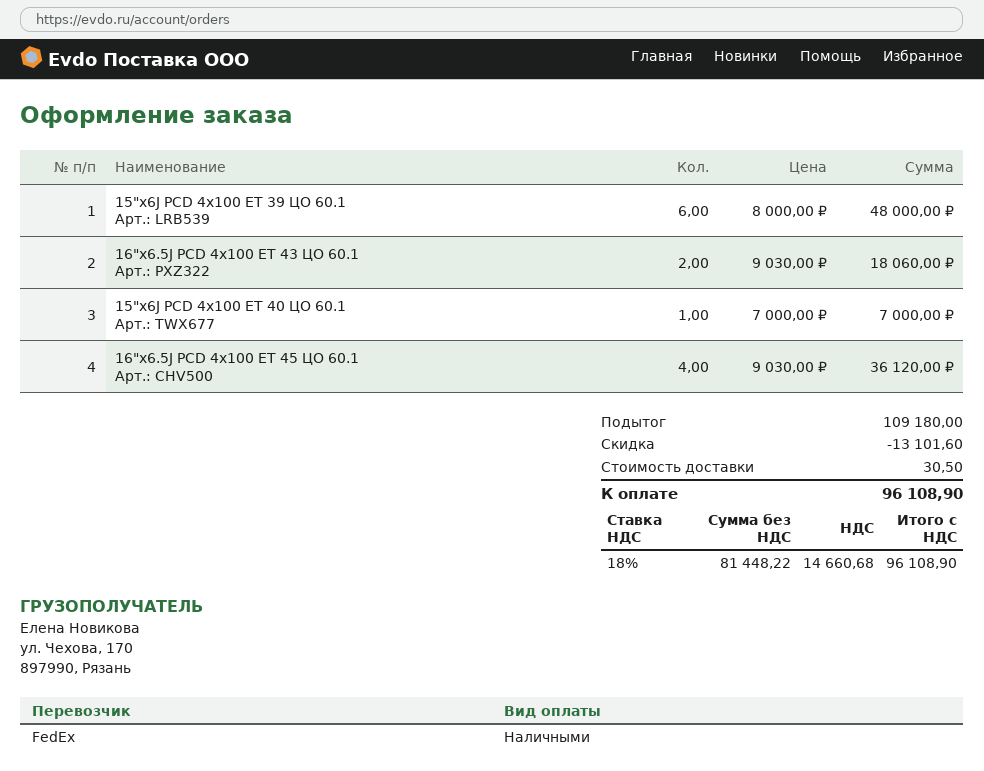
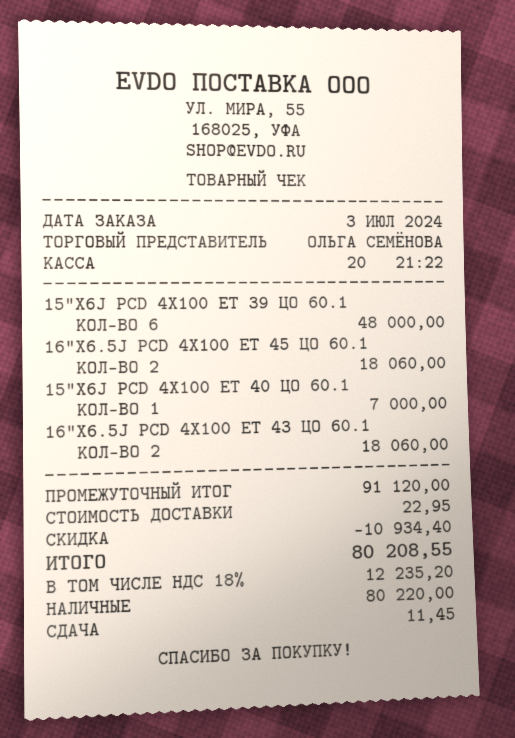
16"x6.5J PCD 4x100 ЕТ 45 ЦО 60.1: 4 for 36120.00 -> 2 for 18060.00
subtotal: 109180.00 -> 91120.00
discount: 13101.60 -> 10934.40
shipping: 30.50 -> 22.95
tax: 18% = 14660.68 -> 18% = 12235.20
total: 96108.90 -> 80208.55

